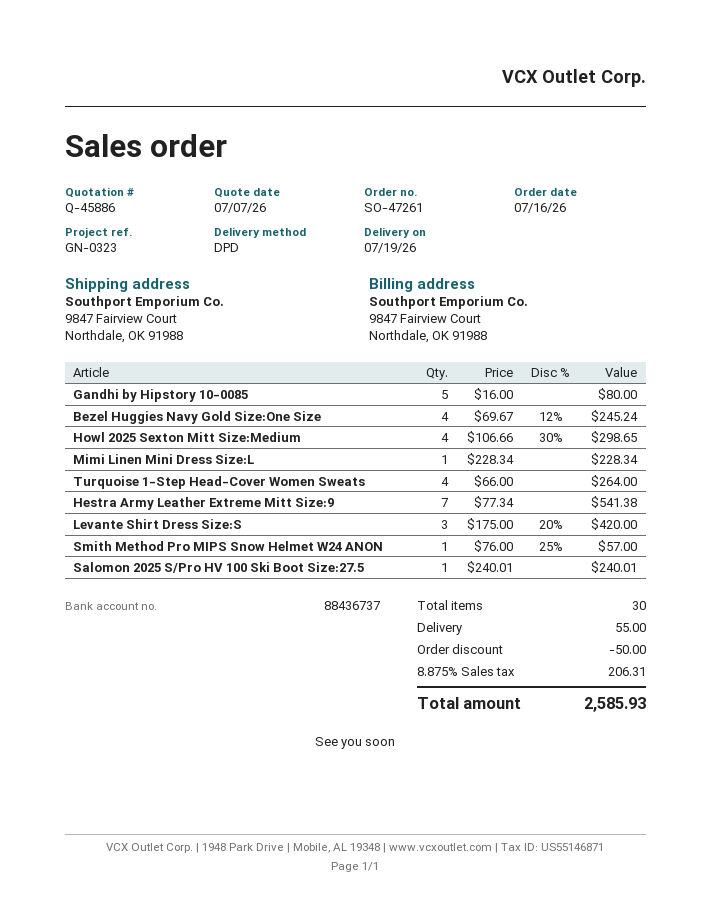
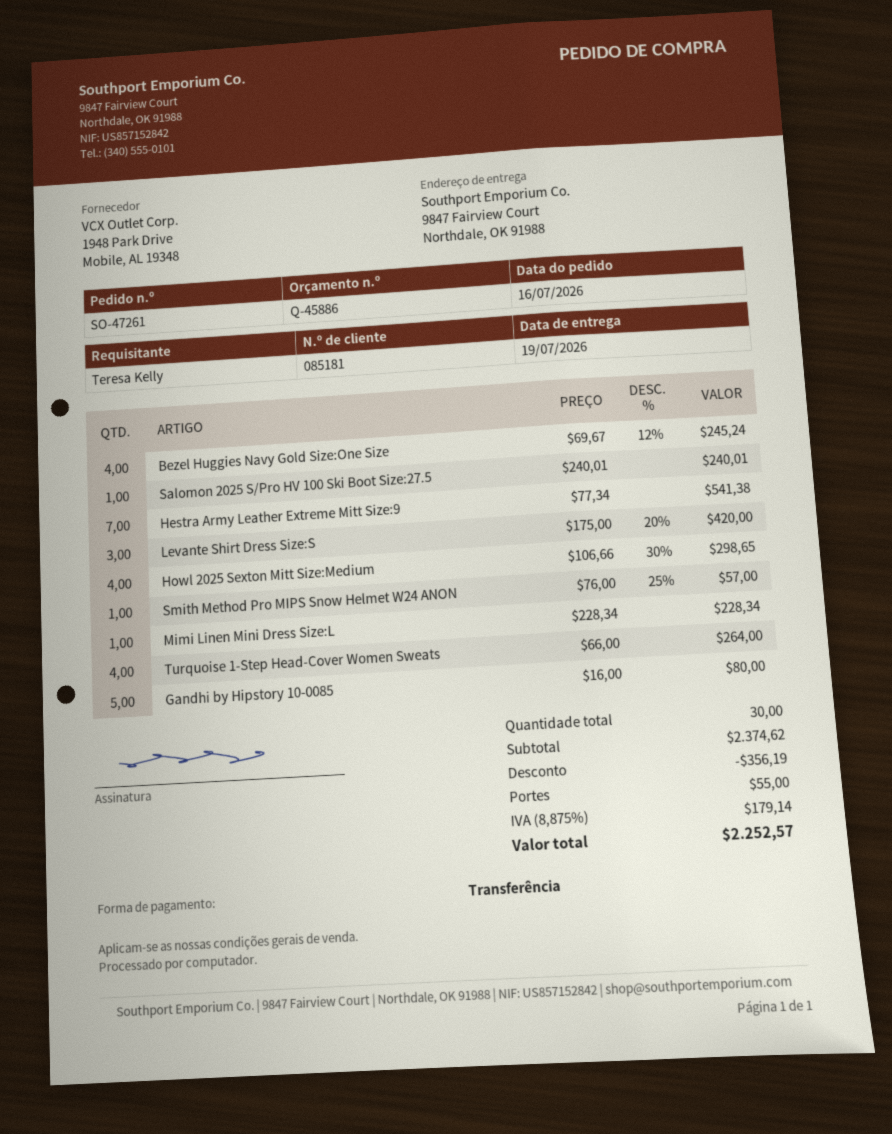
discount: 50.00 -> 356.19
tax: 8.875% = 206.31 -> 8.875% = 179.14
total: 2585.93 -> 2252.57

